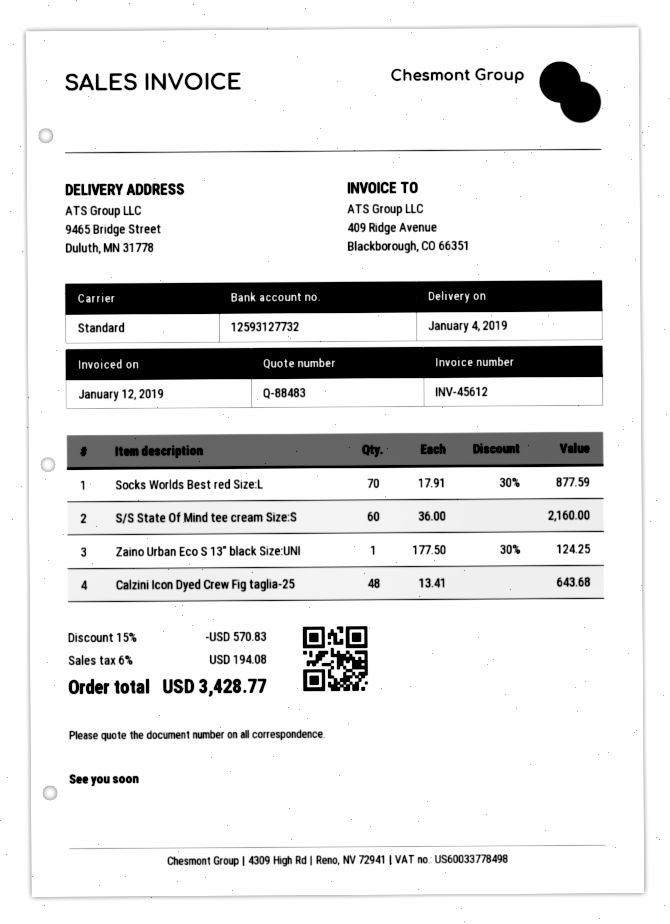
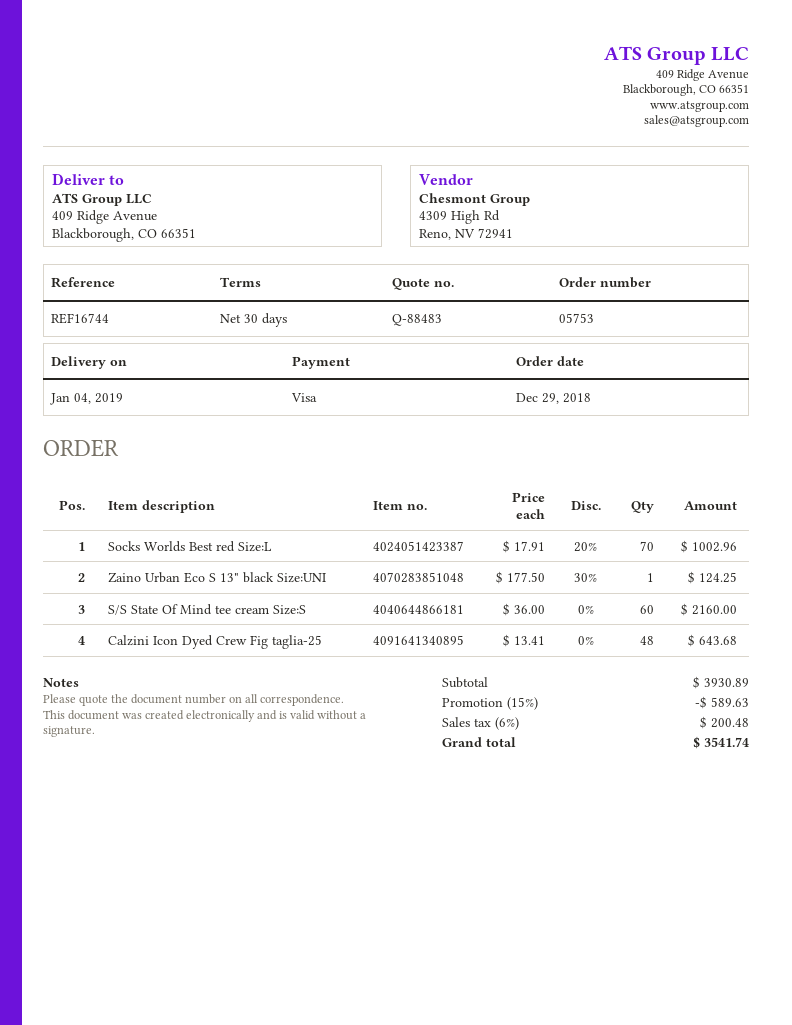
ship to: 9465 Bridge Street, Duluth, MN 31778 -> 409 Ridge Avenue, Blackborough, CO 66351
Socks Worlds Best red Size:L: 70 x 17.91 - 30% = 877.59 -> 70 x 17.91 - 20% = 1002.96
discount: 15% = 570.83 -> 15% = 589.63
tax: 6% = 194.08 -> 6% = 200.48
total: 3428.77 -> 3541.74

